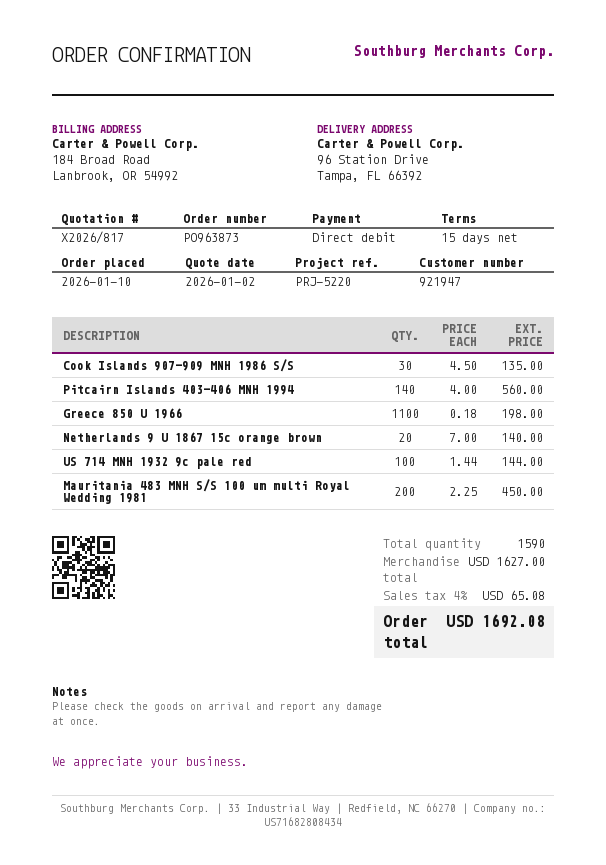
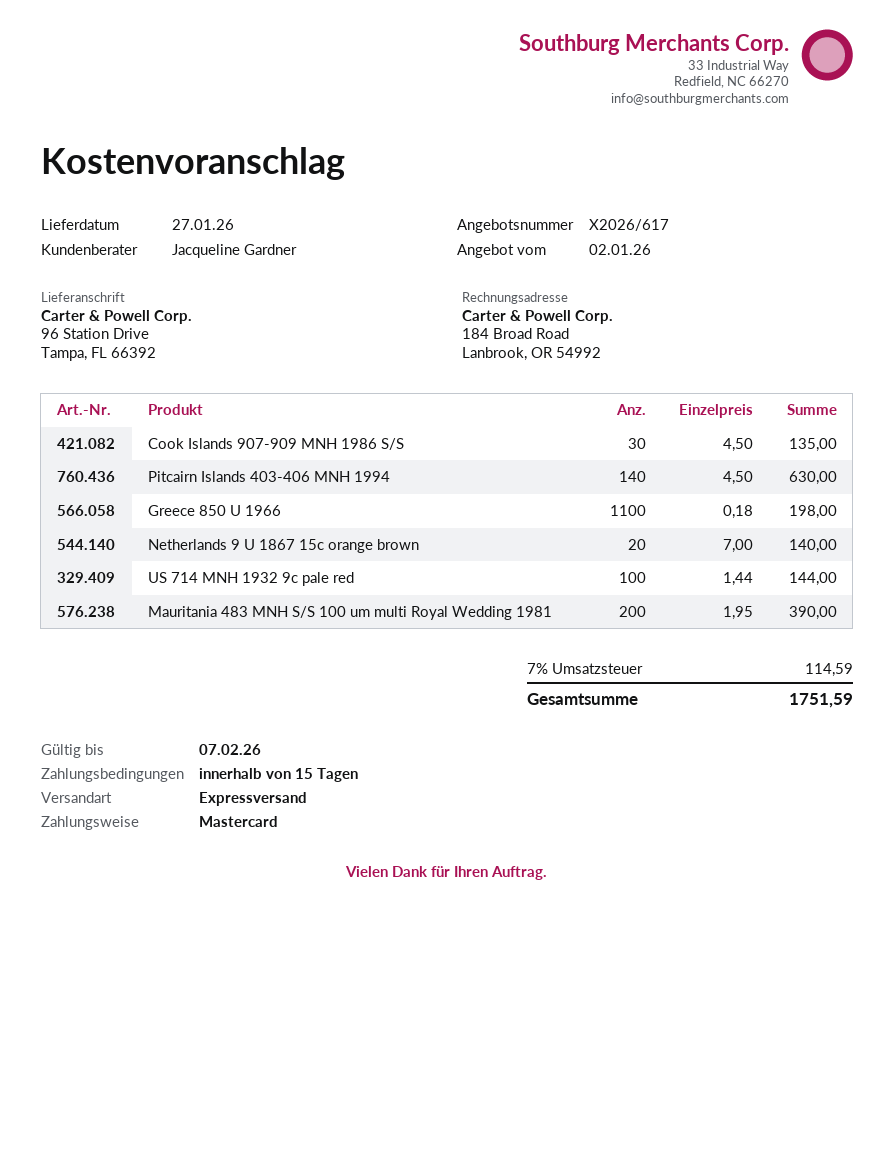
quote number: X2026/817 -> X2026/617
payment method: direct debit -> Mastercard
Pitcairn Islands 403-406 MNH 1994: 140 x 4.00 = 560.00 -> 140 x 4.50 = 630.00
Mauritania 483 MNH S/S 100 um multi Royal Wedding 1981: 200 x 2.25 = 450.00 -> 200 x 1.95 = 390.00
tax: 4% = 65.08 -> 7% = 114.59
total: 1692.08 -> 1751.59

